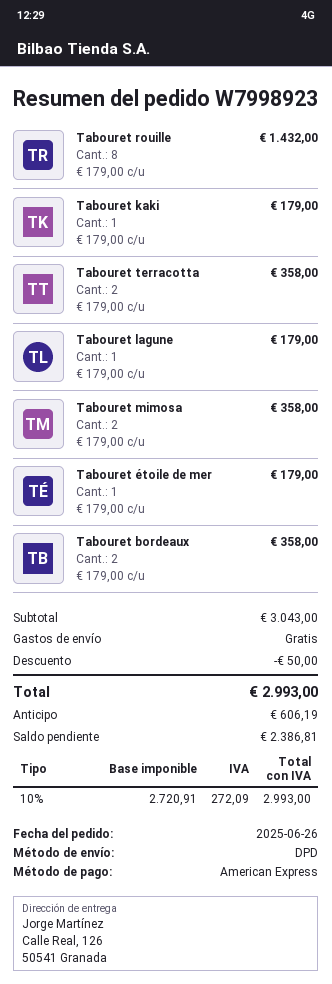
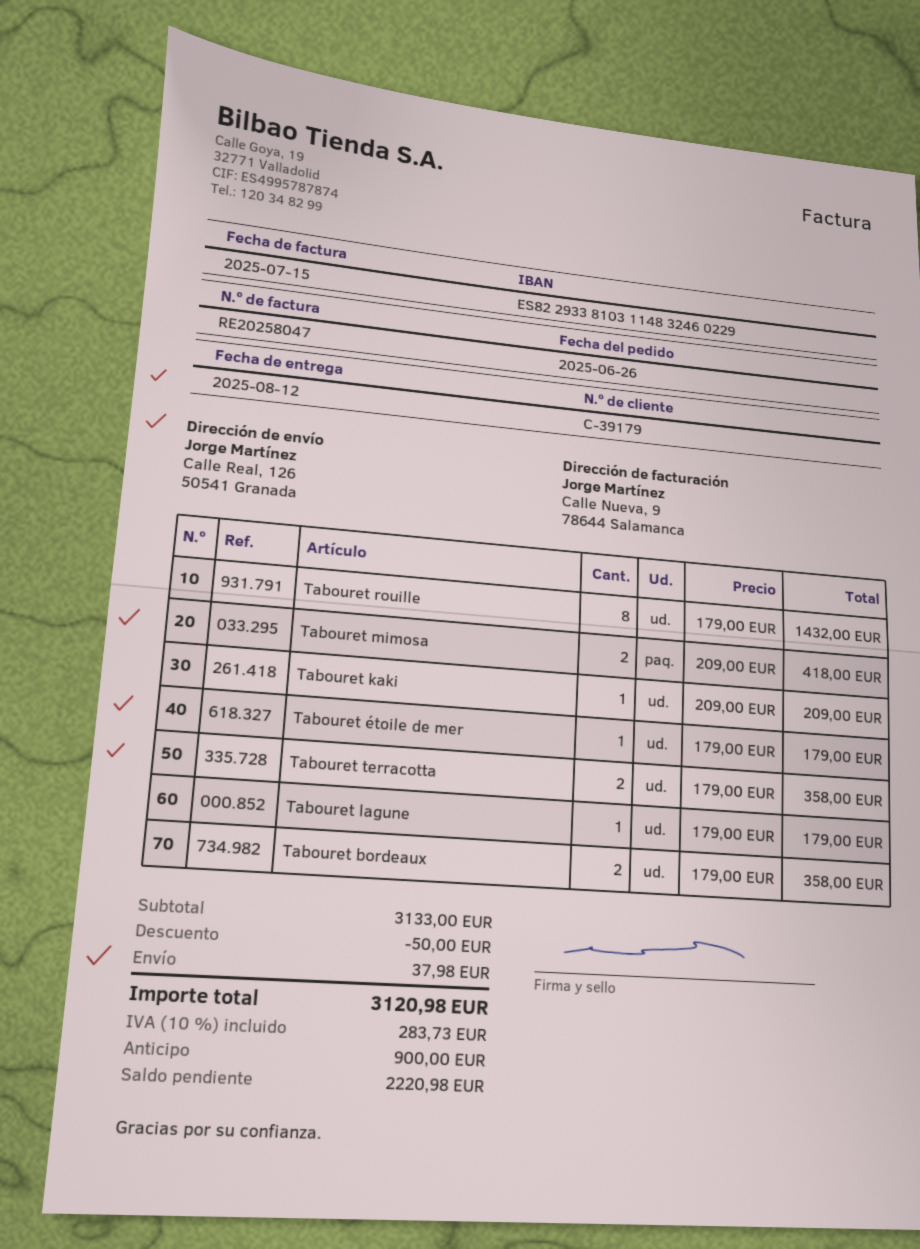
Tabouret kaki: 1 x 179.00 = 179.00 -> 1 x 209.00 = 209.00
Tabouret mimosa: 2 x 179.00 = 358.00 -> 2 x 209.00 = 418.00
subtotal: 3043.00 -> 3133.00
shipping: 0.00 -> 37.98
tax: 10% = 272.09 -> 10% = 283.73
total: 2993.00 -> 3120.98
deposit: 606.19 -> 900.00
balance: 2386.81 -> 2220.98

